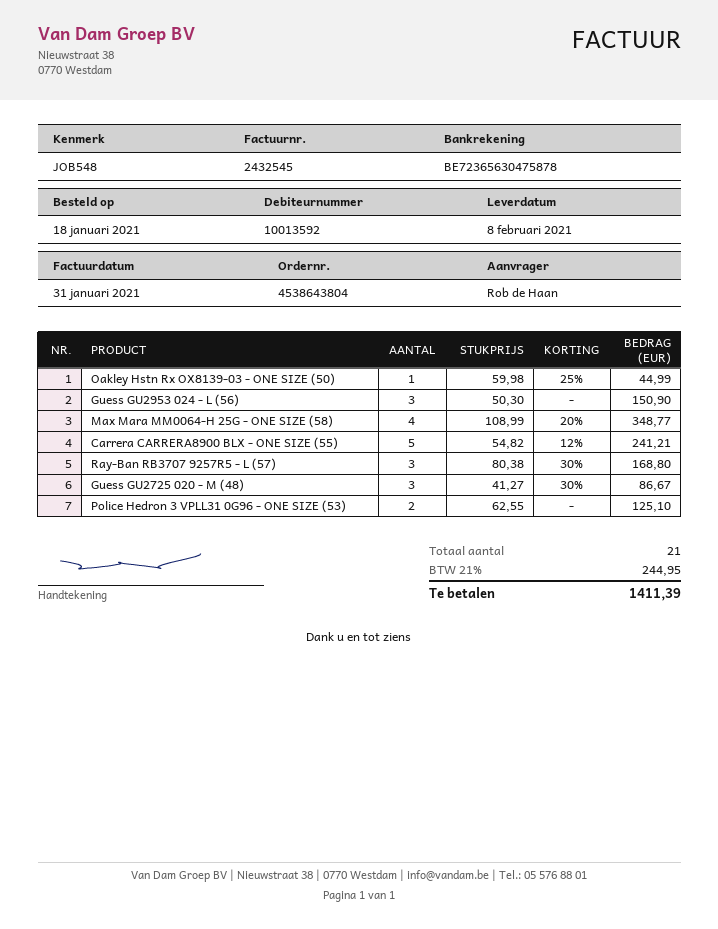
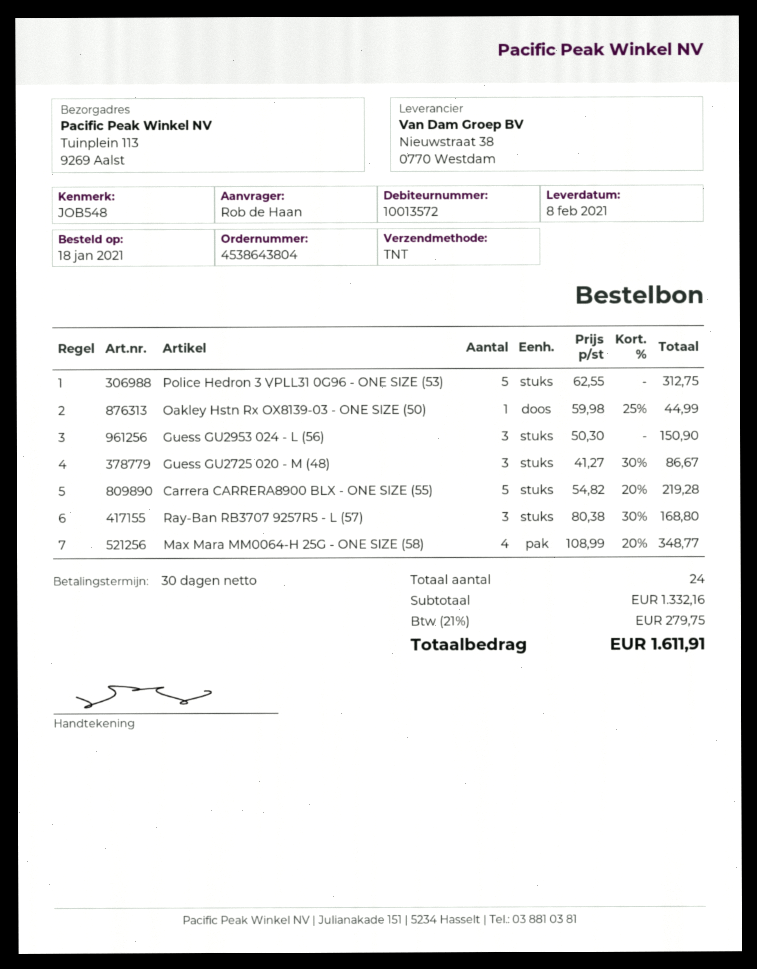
customer number: 10013592 -> 10013572
Carrera CARRERA8900 BLX - ONE SIZE (55): 5 x 54.82 - 12% = 241.21 -> 5 x 54.82 - 20% = 219.28
Police Hedron 3 VPLL31 0G96 - ONE SIZE (53): 2 x 62.55 = 125.10 -> 5 x 62.55 = 312.75
total quantity: 21 -> 24
tax: 21% = 244.95 -> 21% = 279.75
total: 1411.39 -> 1611.91

